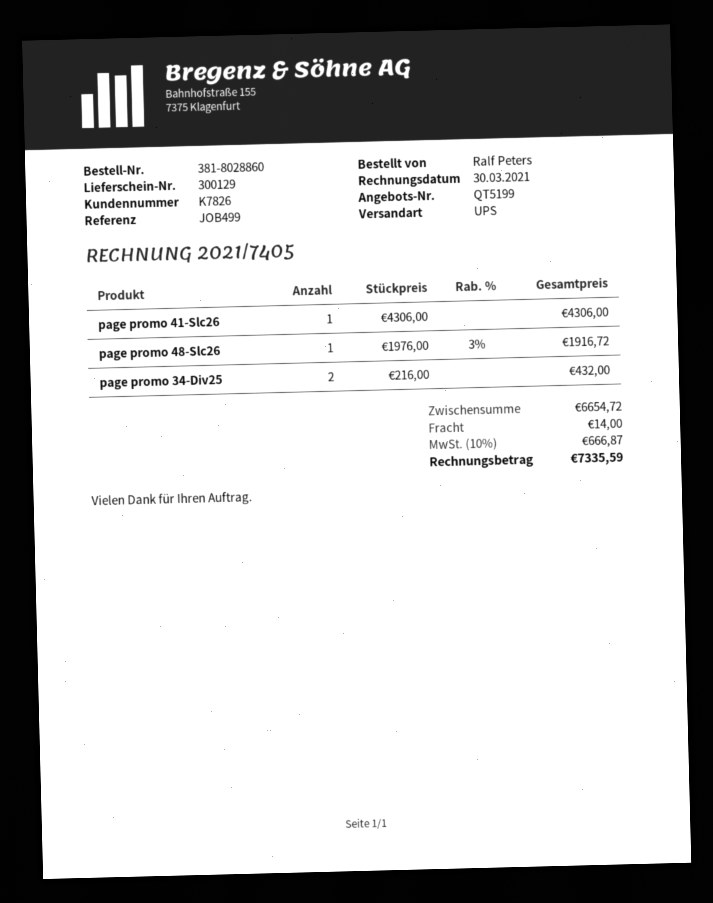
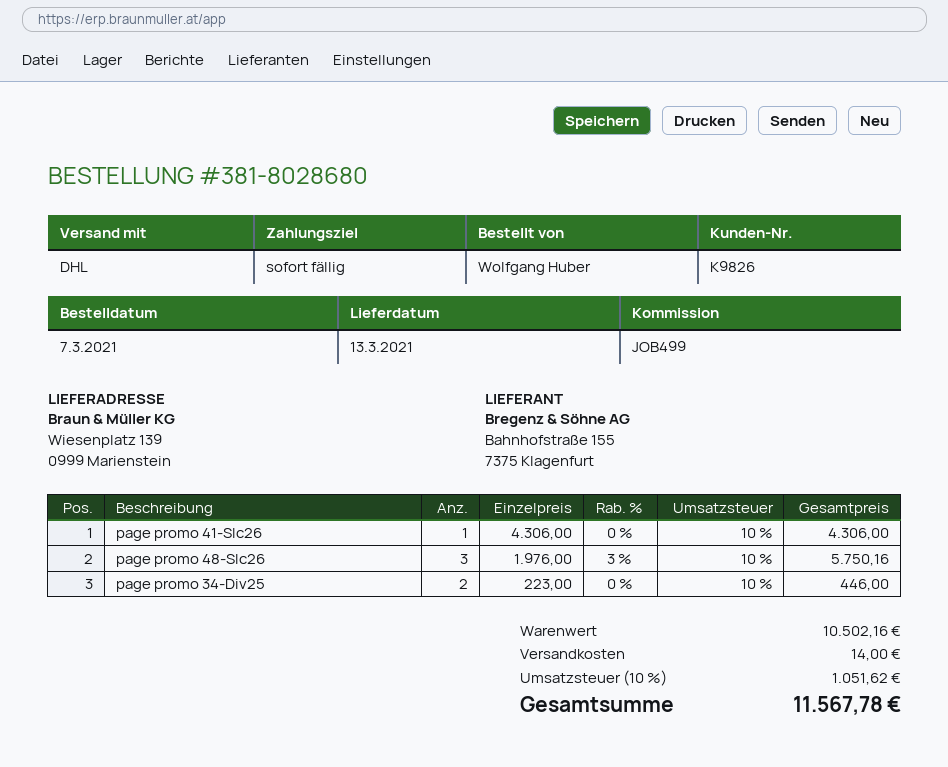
order number: 381-8028860 -> 381-8028680
customer number: K7826 -> K9826
ordered by: Ralf Peters -> Wolfgang Huber
shipping method: UPS -> DHL
page promo 48-Slc26: 1 x 1976.00 - 3% = 1916.72 -> 3 x 1976.00 - 3% = 5750.16
page promo 34-Div25: 2 x 216.00 = 432.00 -> 2 x 223.00 = 446.00
subtotal: 6654.72 -> 10502.16
tax: 10% = 666.87 -> 10% = 1051.62
total: 7335.59 -> 11567.78

